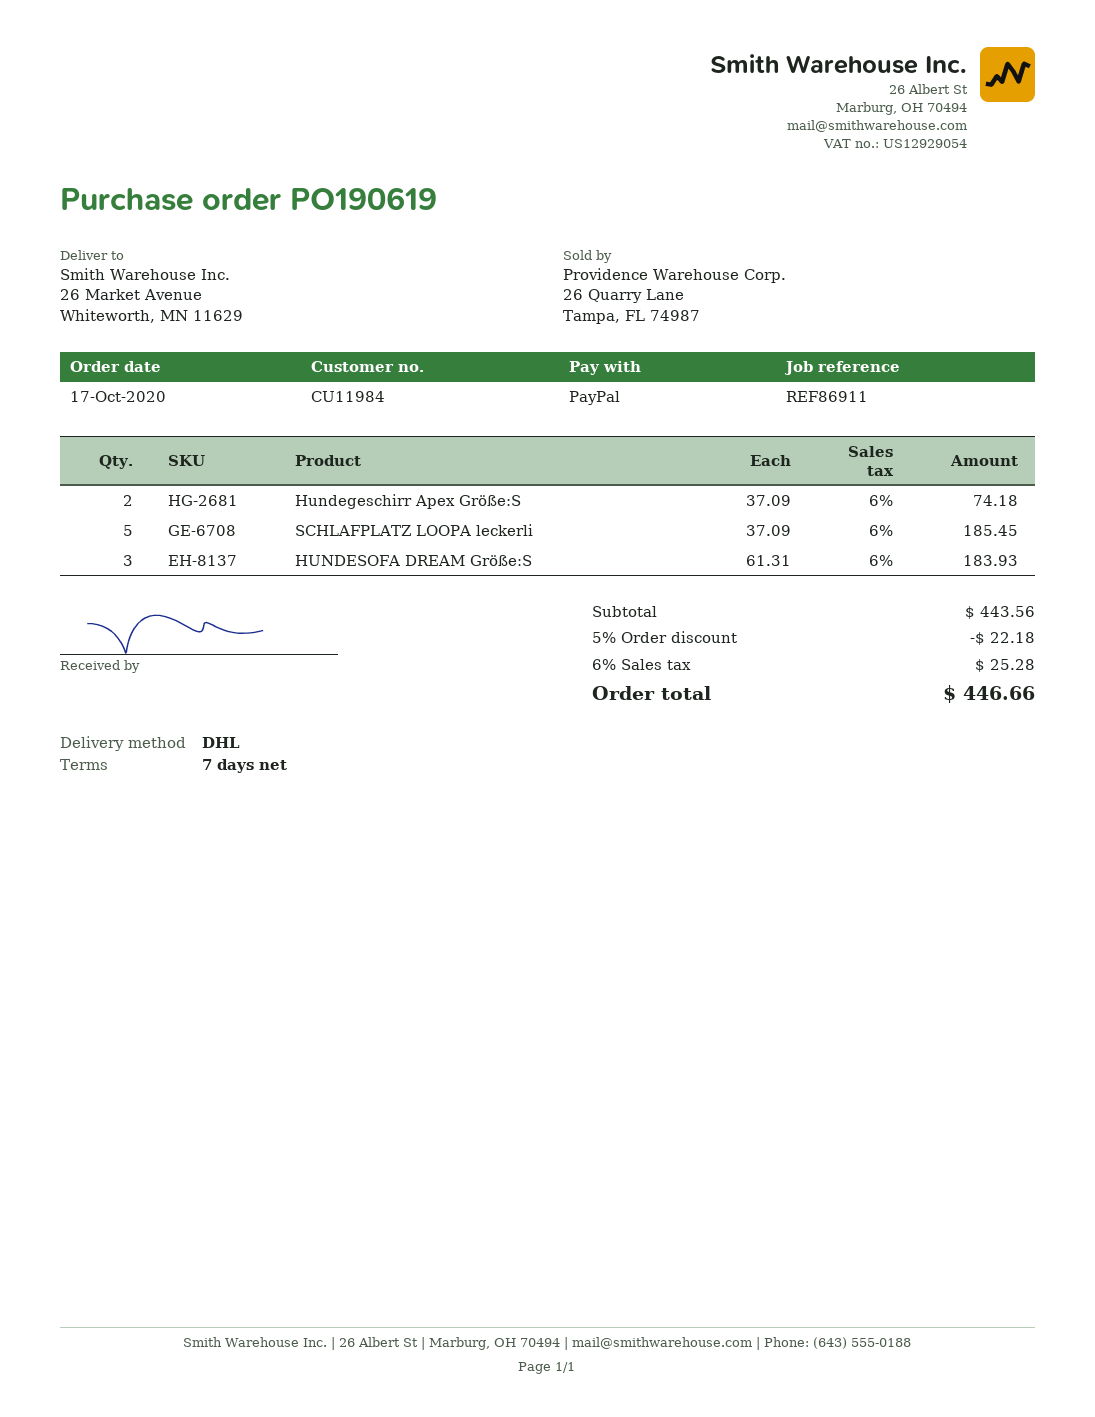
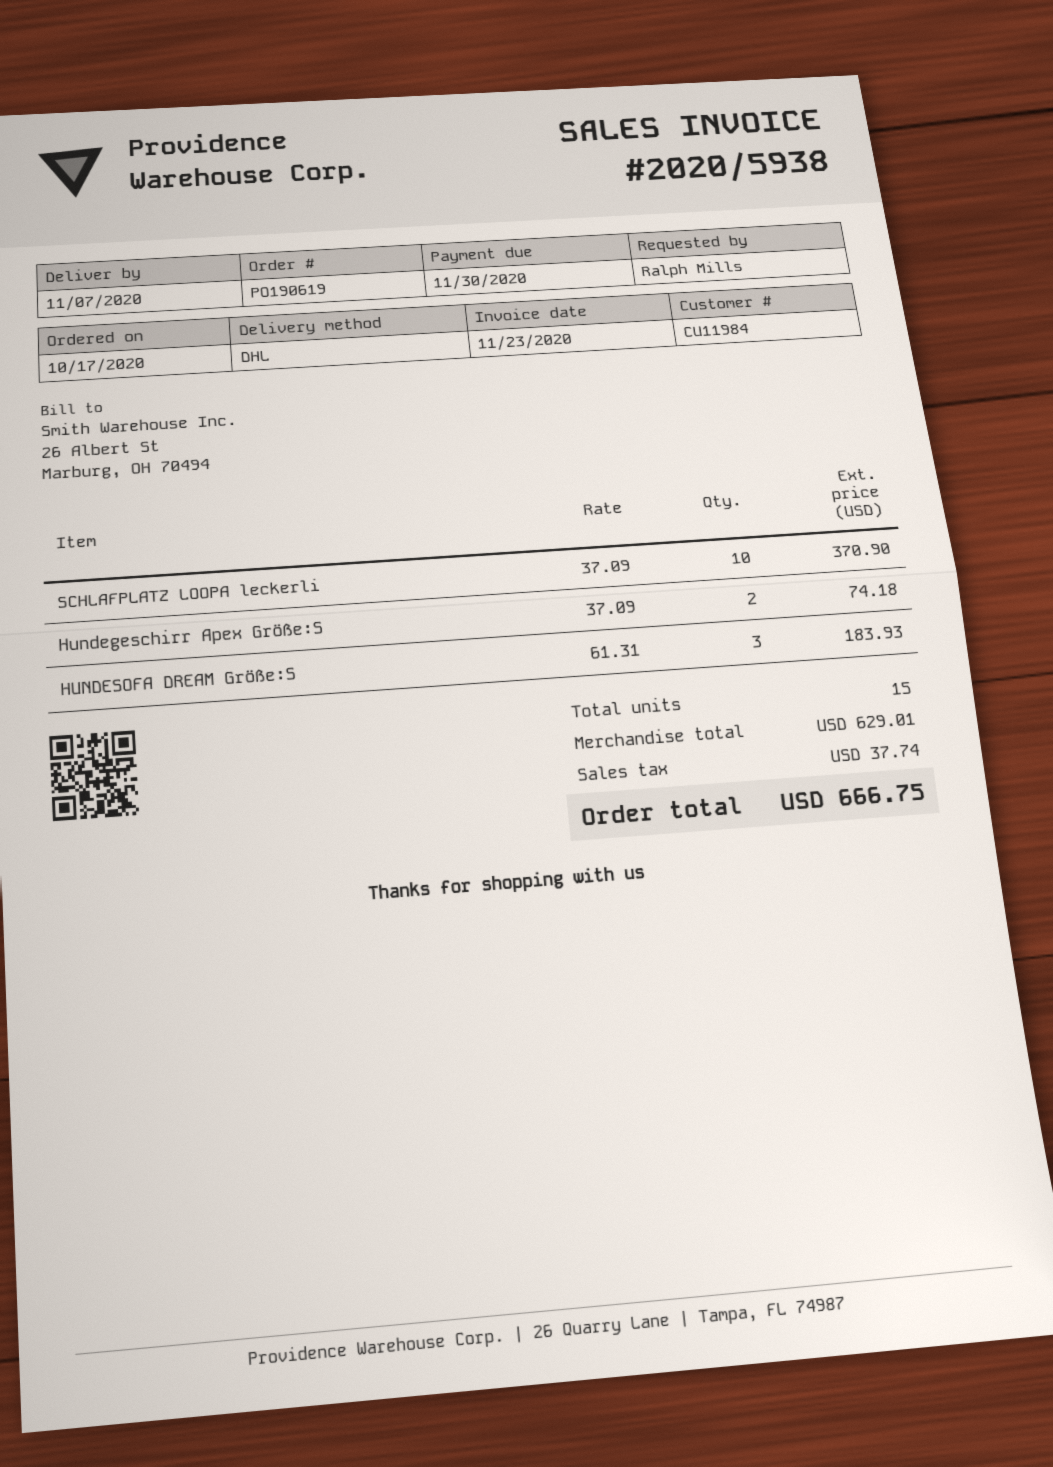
SCHLAFPLATZ LOOPA leckerli: 5 x 37.09 = 185.45 -> 10 x 37.09 = 370.90
subtotal: 443.56 -> 629.01
discount: 5% = 22.18 -> none
tax: 25.28 -> 37.74
total: 446.66 -> 666.75

